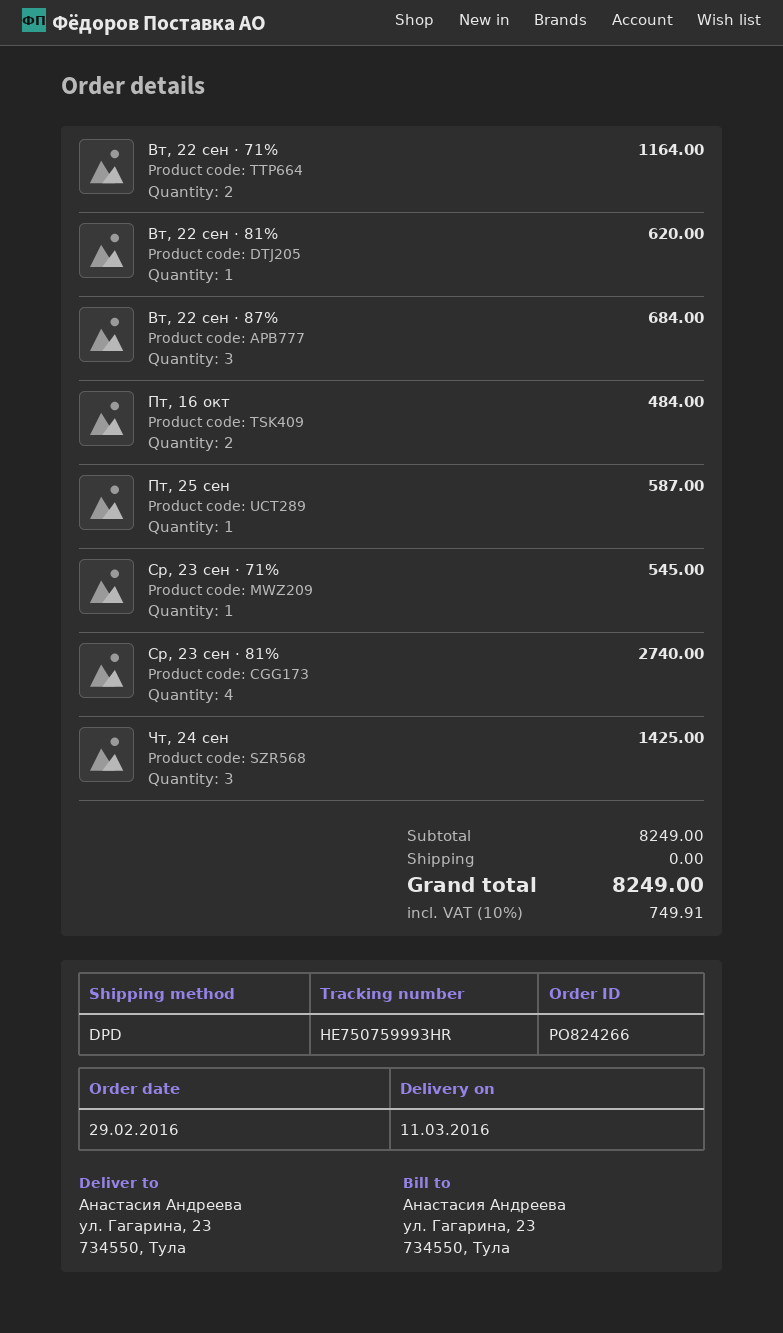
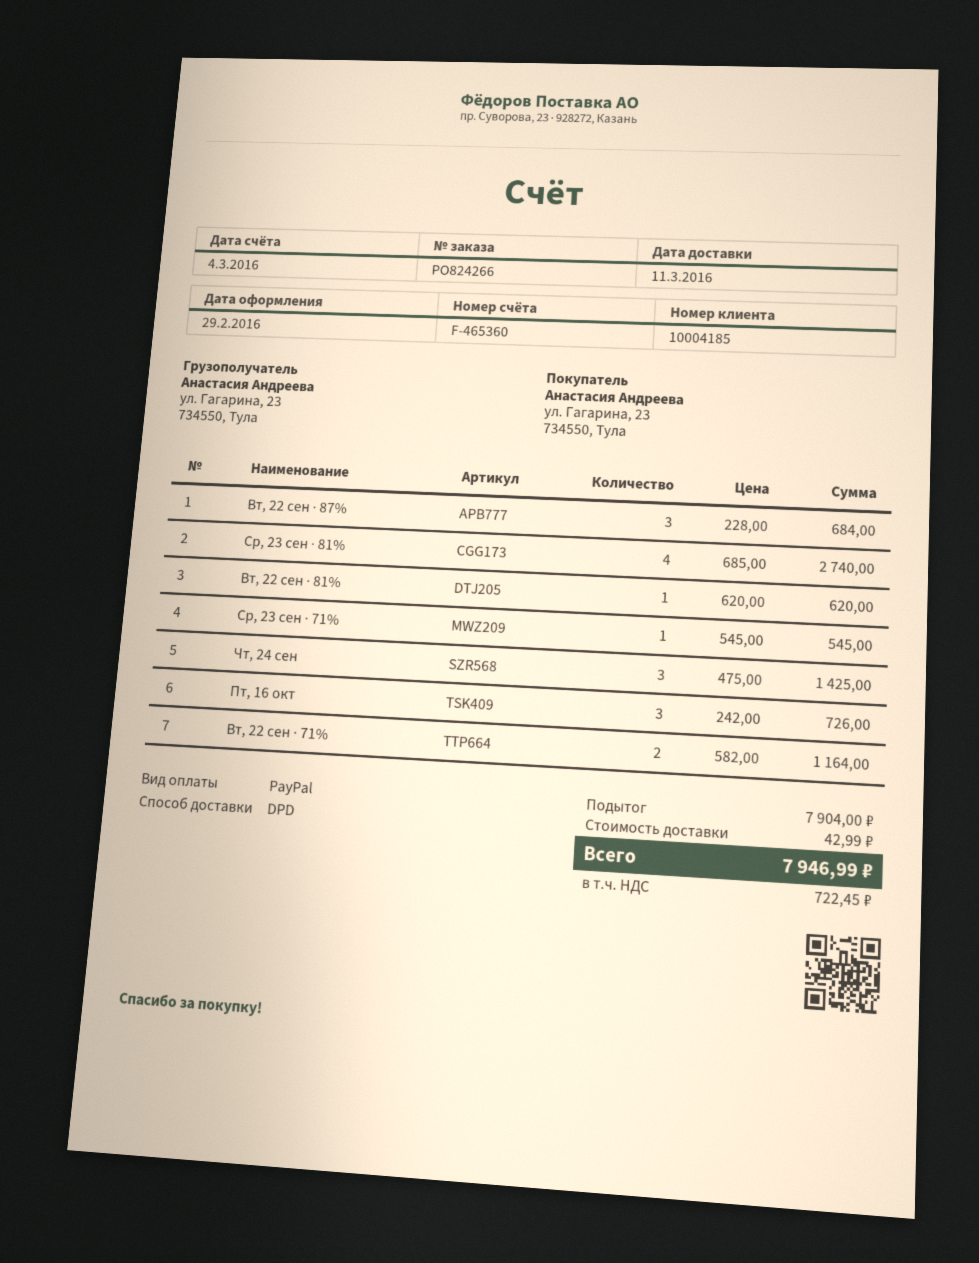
Пт, 16 окт: 2 for 484.00 -> 3 for 726.00
Пт, 25 сен: 1 for 587.00 -> none
subtotal: 8249.00 -> 7904.00
shipping: 0.00 -> 42.99
tax: 749.91 -> 722.45
total: 8249.00 -> 7946.99

